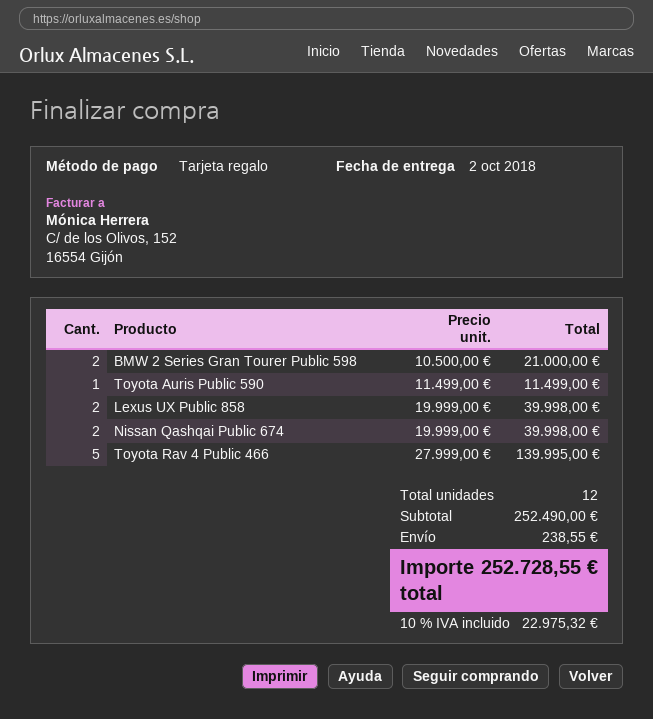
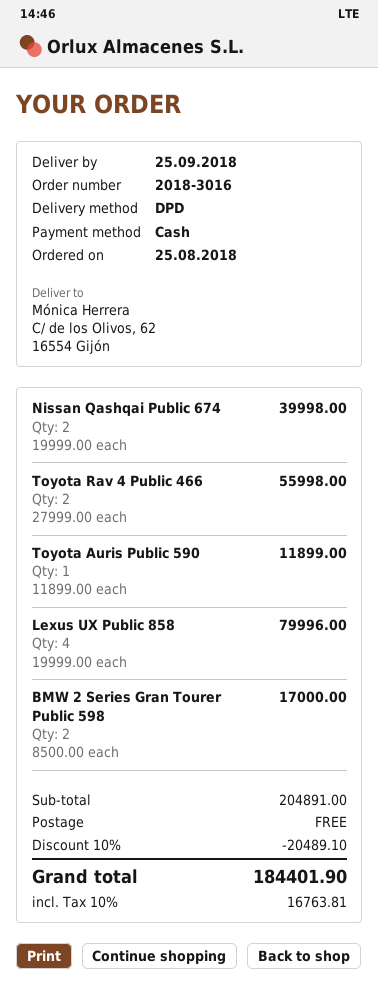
delivery date: 2018-10-02 -> 2018-09-25
payment method: gift card -> cash
BMW 2 Series Gran Tourer Public 598: 2 x 10500.00 = 21000.00 -> 2 x 8500.00 = 17000.00
Toyota Auris Public 590: 1 x 11499.00 = 11499.00 -> 1 x 11899.00 = 11899.00
Lexus UX Public 858: 2 x 19999.00 = 39998.00 -> 4 x 19999.00 = 79996.00
Toyota Rav 4 Public 466: 5 x 27999.00 = 139995.00 -> 2 x 27999.00 = 55998.00
subtotal: 252490.00 -> 204891.00
discount: none -> 10% = 20489.10
shipping: 238.55 -> 0.00
tax: 10% = 22975.32 -> 10% = 16763.81
total: 252728.55 -> 184401.90

